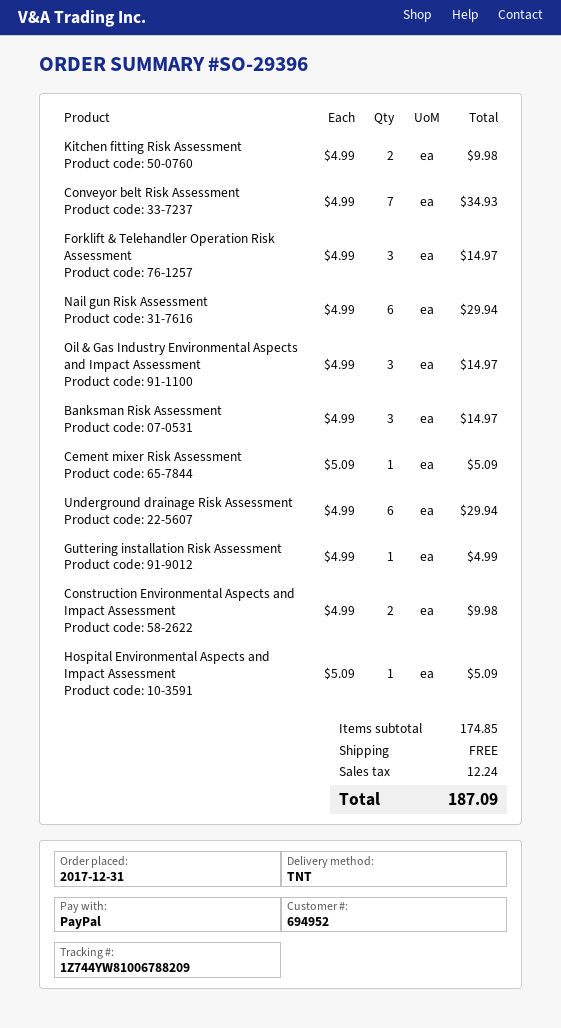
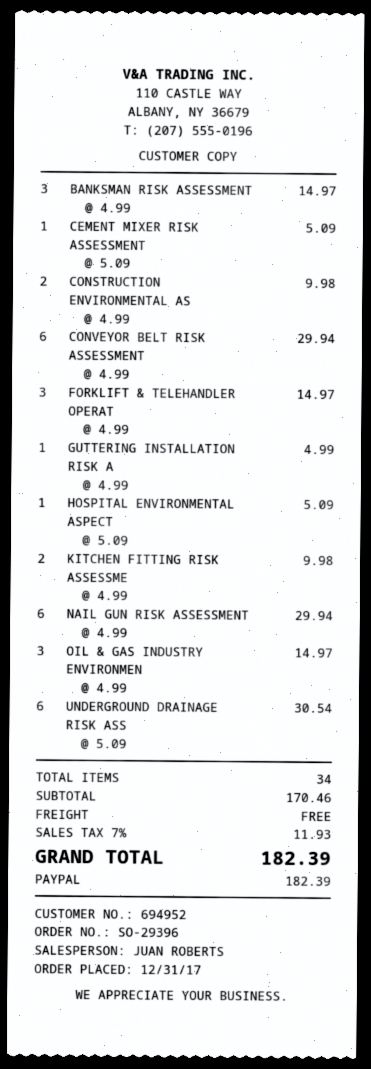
Conveyor belt Risk Assessment: 7 x 4.99 = 34.93 -> 6 x 4.99 = 29.94
Underground drainage Risk Assessment: 6 x 4.99 = 29.94 -> 6 x 5.09 = 30.54
subtotal: 174.85 -> 170.46
tax: 12.24 -> 11.93
total: 187.09 -> 182.39

